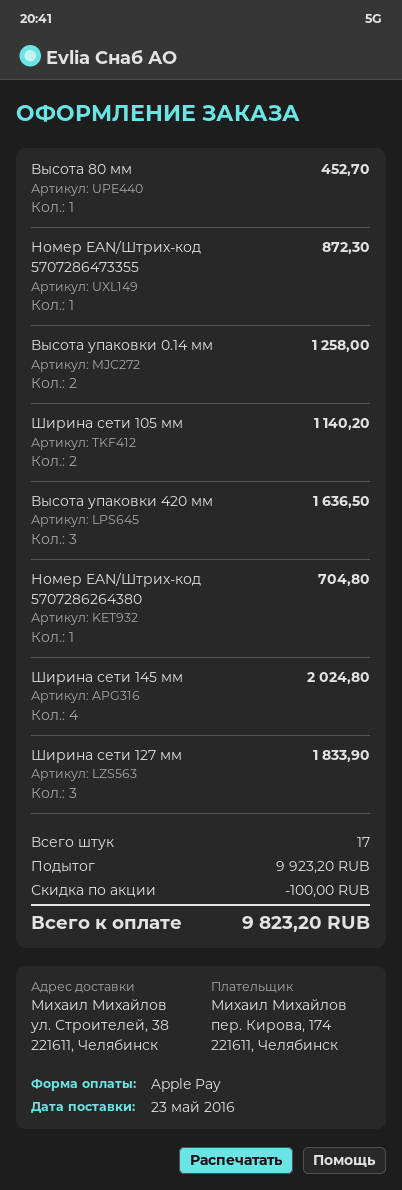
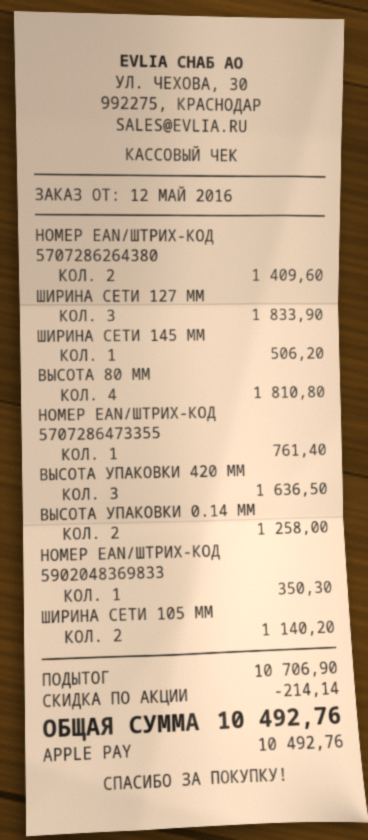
Высота 80 мм: 1 for 452.70 -> 4 for 1810.80
Номер EAN/Штрих-код 5707286473355: 1 for 872.30 -> 1 for 761.40
Номер EAN/Штрих-код 5707286264380: 1 for 704.80 -> 2 for 1409.60
Ширина сети 145 мм: 4 for 2024.80 -> 1 for 506.20
НОМЕР EAN/ШТРИХ-КОД 5902048369833: none -> 1 for 350.30
subtotal: 9923.20 -> 10706.90
discount: 100.00 -> 214.14
total: 9823.20 -> 10492.76

